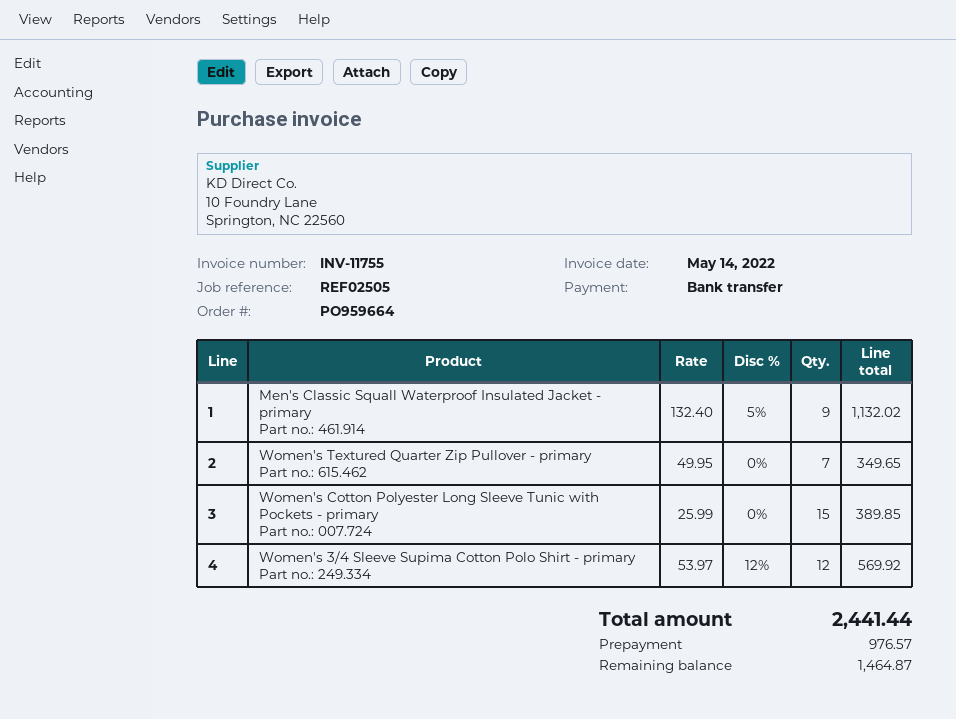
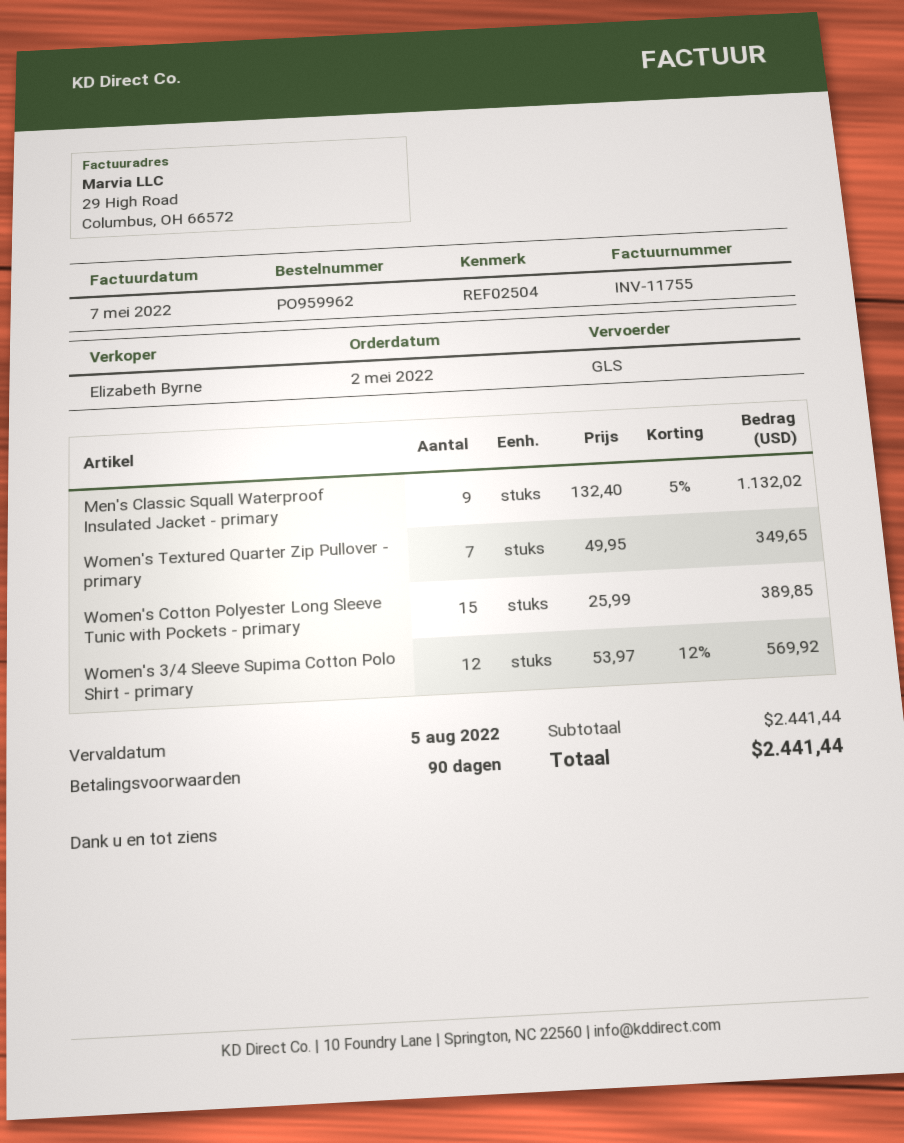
order number: PO959664 -> PO959962
invoice date: 2022-05-14 -> 2022-05-07
reference: REF02505 -> REF02504

